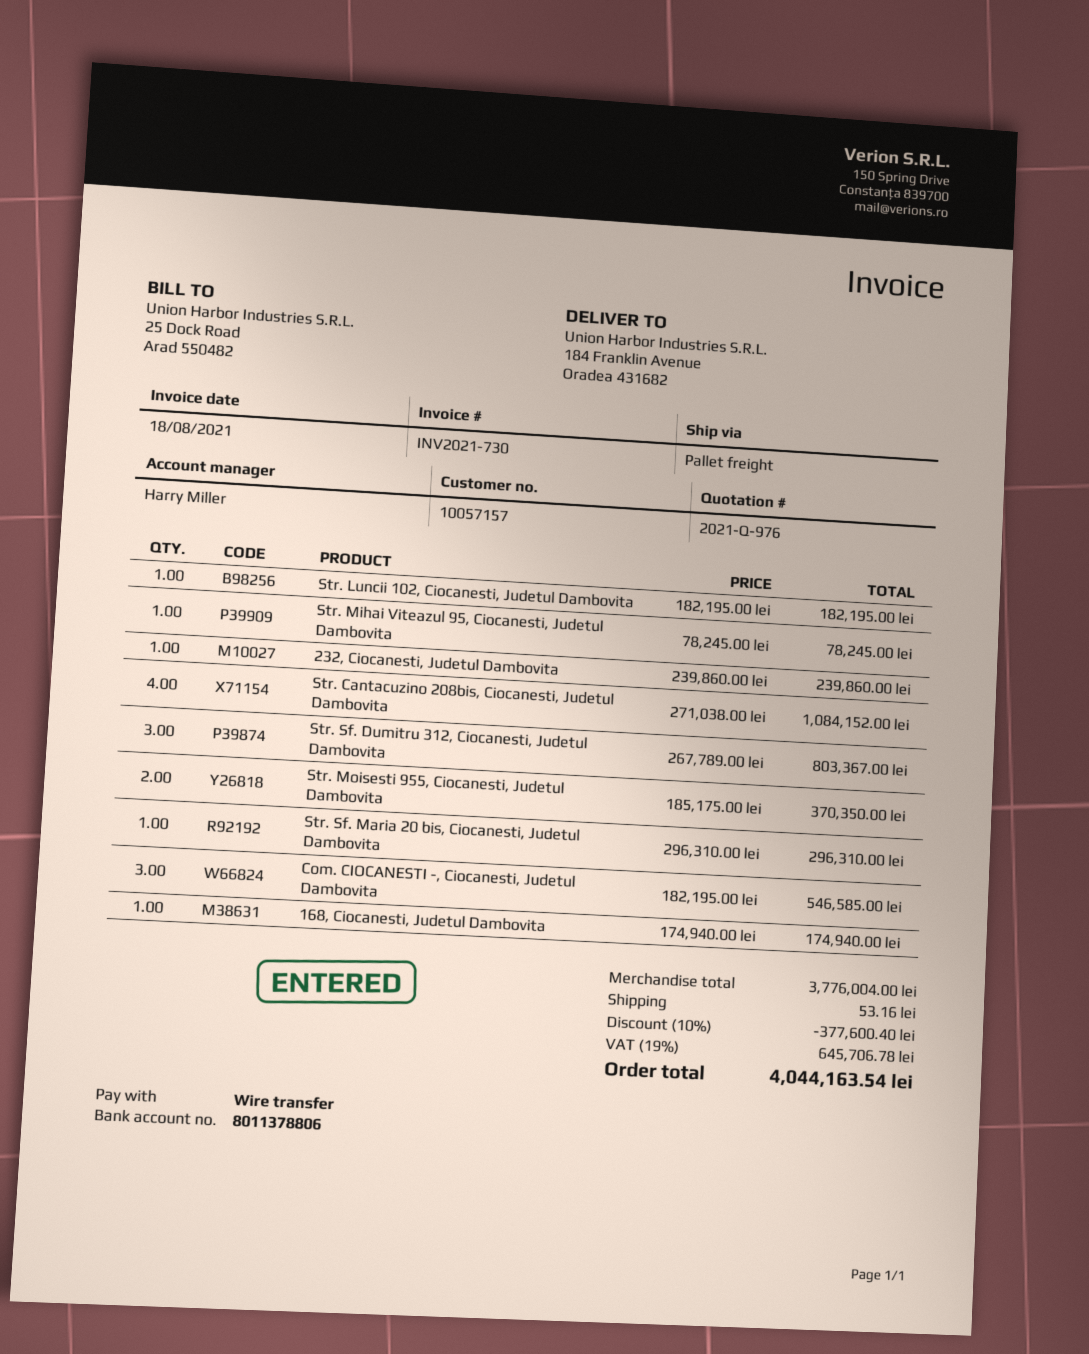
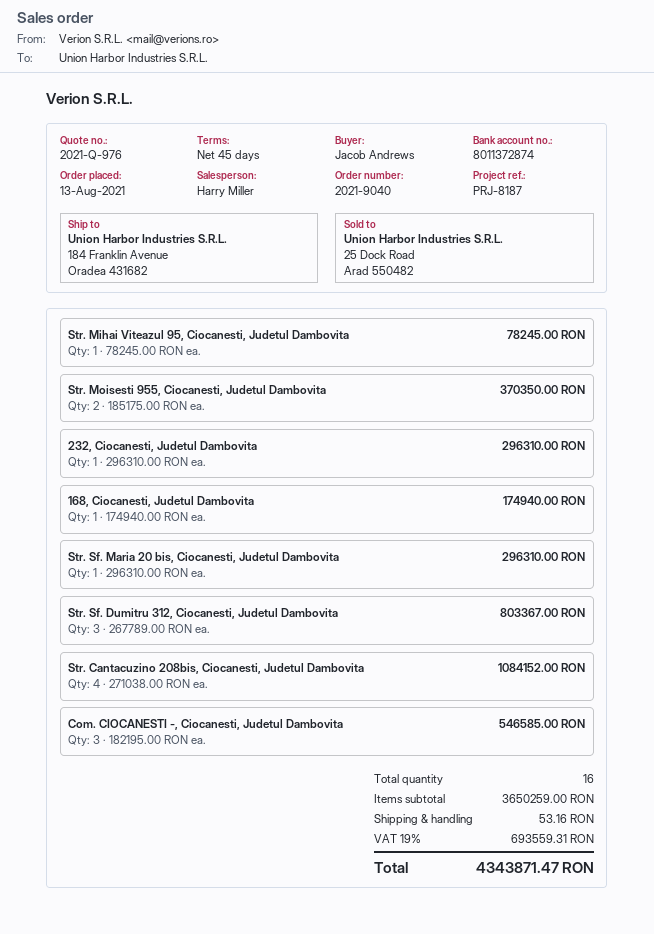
bank account: 8011378806 -> 8011372874
Str. Luncii 102, Ciocanesti, Judetul Dambovita: 1 x 182195.00 = 182195.00 -> none
232, Ciocanesti, Judetul Dambovita: 1 x 239860.00 = 239860.00 -> 1 x 296310.00 = 296310.00
subtotal: 3776004.00 -> 3650259.00
discount: 10% = 377600.40 -> none
tax: 19% = 645706.78 -> 19% = 693559.31
total: 4044163.54 -> 4343871.47

